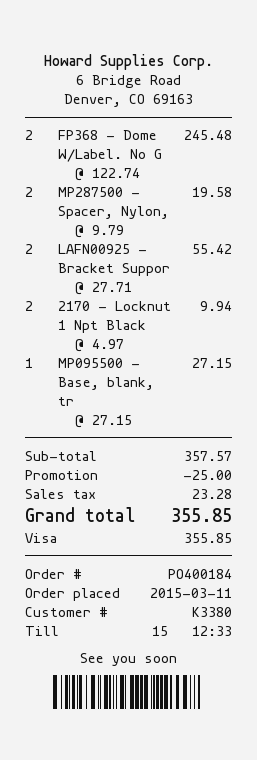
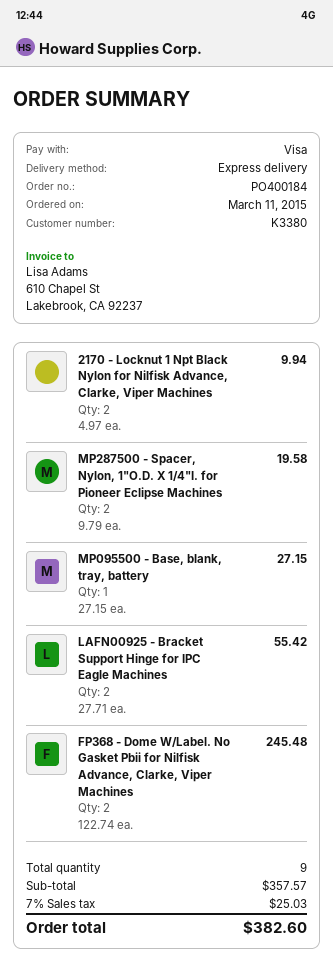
discount: 25.00 -> none
tax: 23.28 -> 25.03
total: 355.85 -> 382.60

